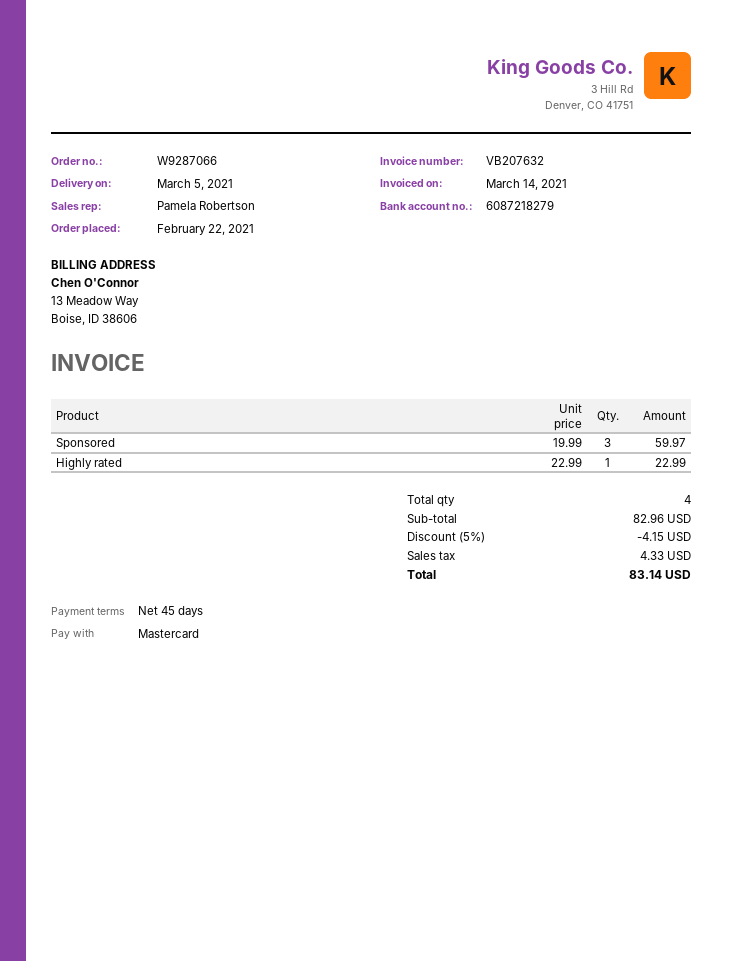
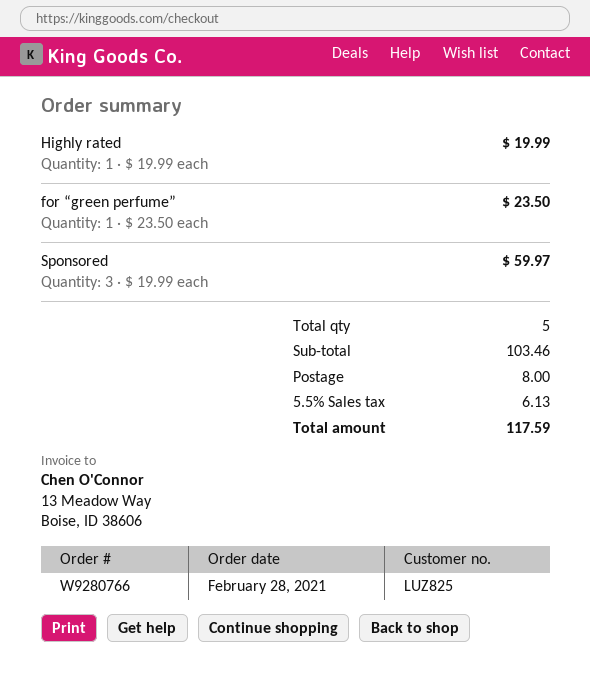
order number: W9287066 -> W9280766
order date: 2021-02-22 -> 2021-02-28
Highly rated: 1 x 22.99 = 22.99 -> 1 x 19.99 = 19.99
for “green perfume”: none -> 1 x 23.50 = 23.50
total quantity: 4 -> 5
subtotal: 82.96 -> 103.46
discount: 5% = 4.15 -> none
shipping: none -> 8.00
tax: 4.33 -> 6.13
total: 83.14 -> 117.59

